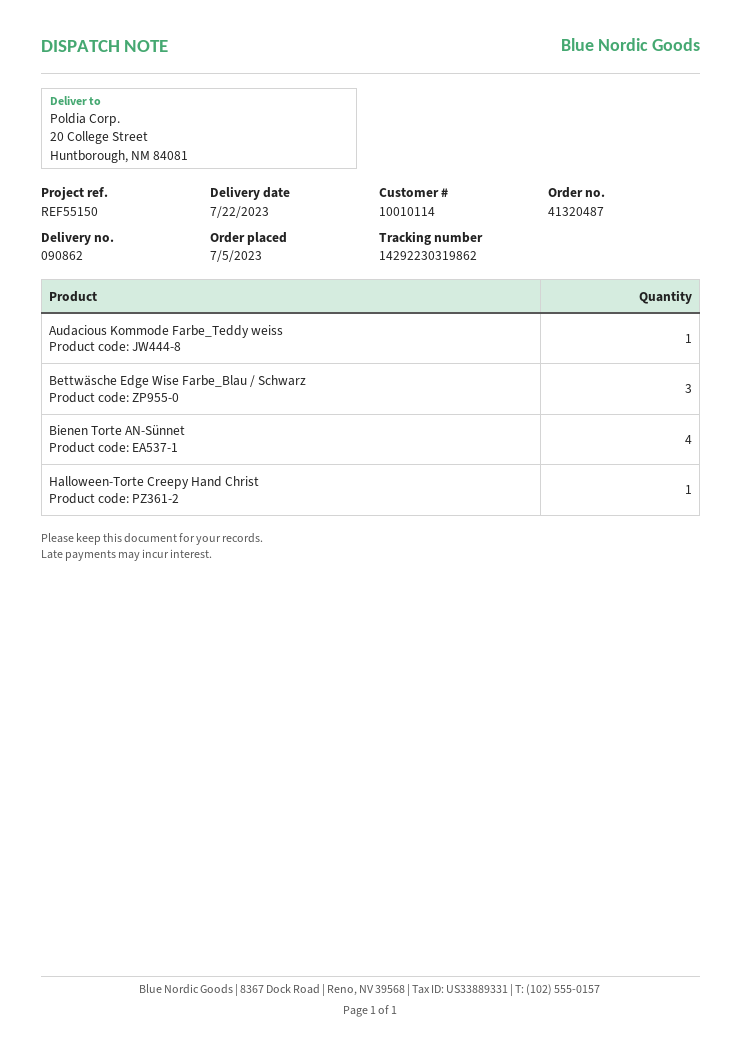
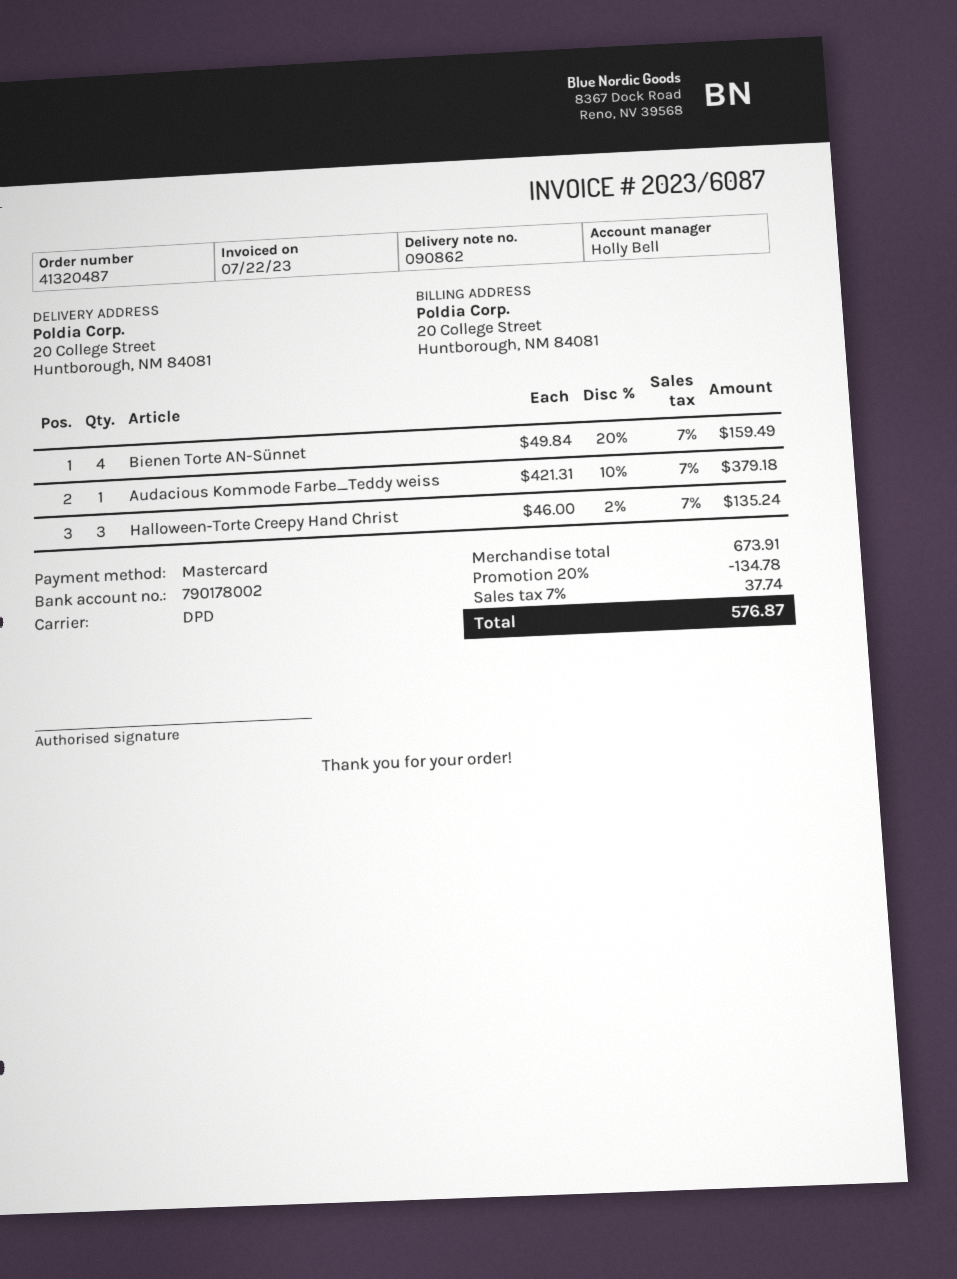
Bettwäsche Edge Wise Farbe_Blau / Schwarz: 3 -> none
Halloween-Torte Creepy Hand Christ: 1 -> 3

